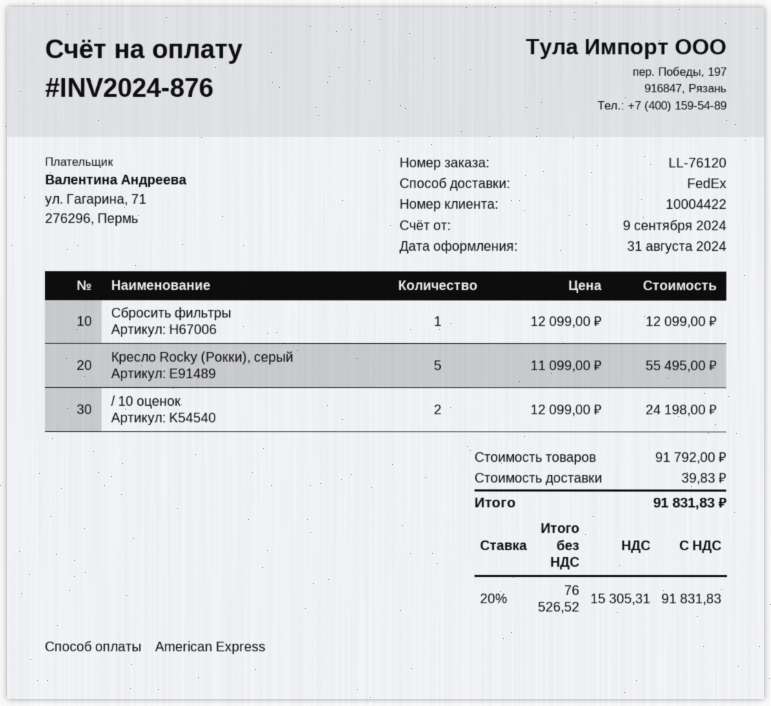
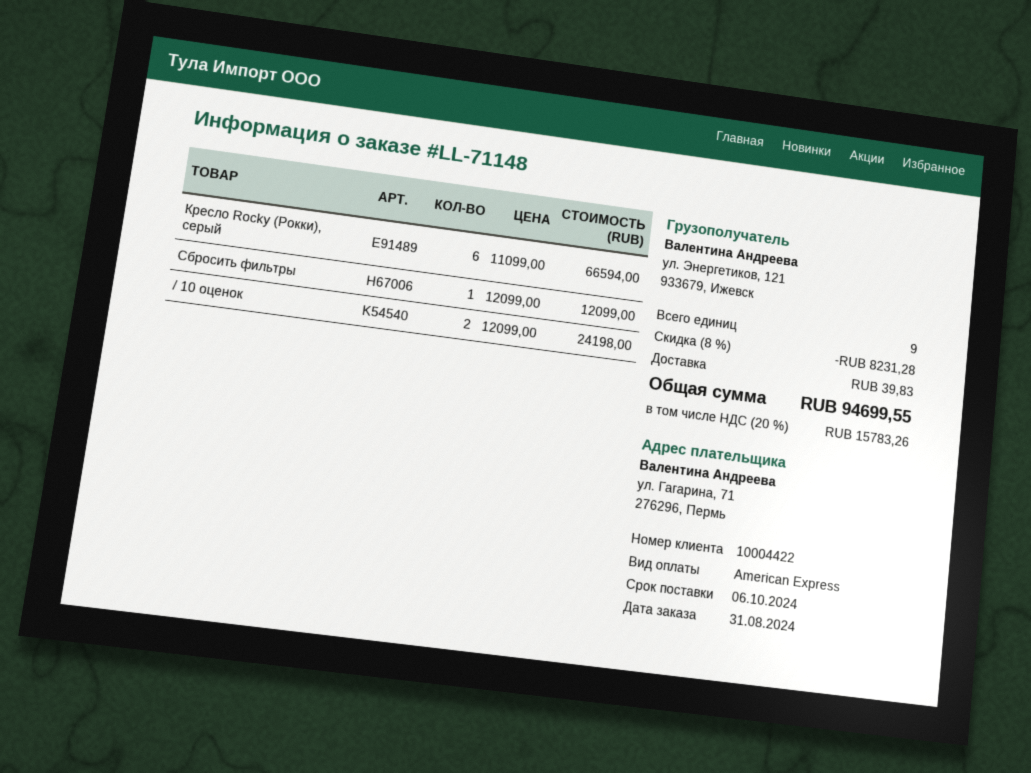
order number: LL-76120 -> LL-71148
Кресло Rocky (Рокки), серый: 5 x 11099.00 = 55495.00 -> 6 x 11099.00 = 66594.00
discount: none -> 8% = 8231.28
tax: 20% = 15305.31 -> 20% = 15783.26
total: 91831.83 -> 94699.55

